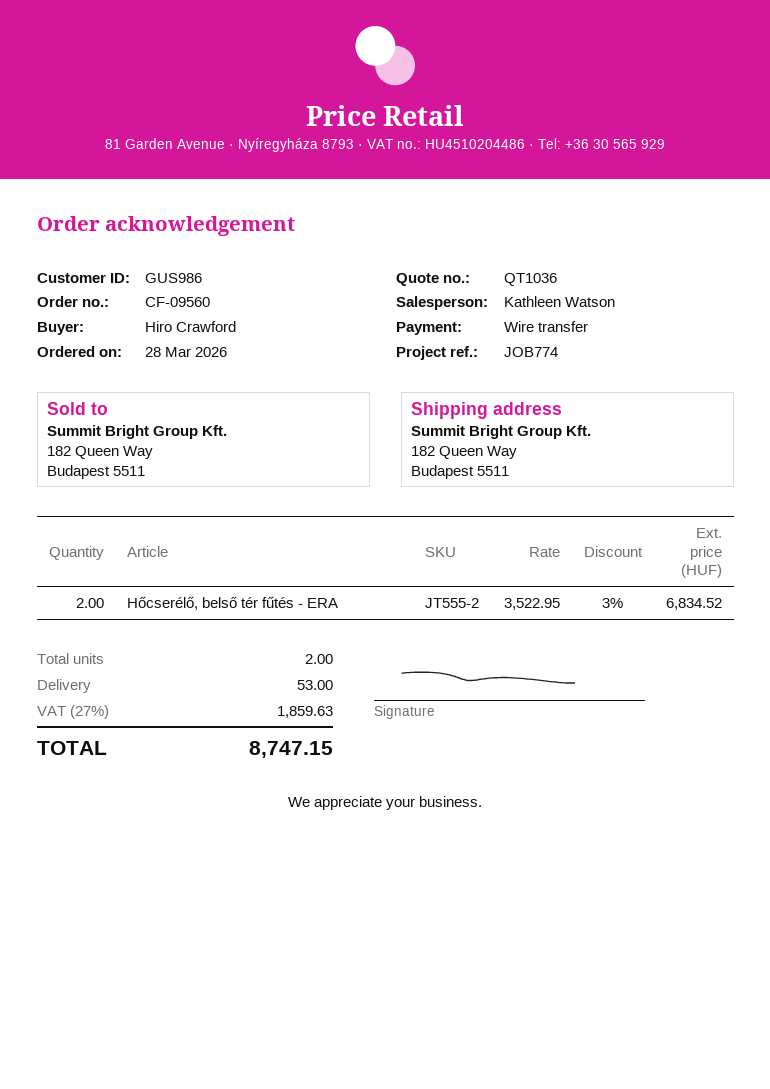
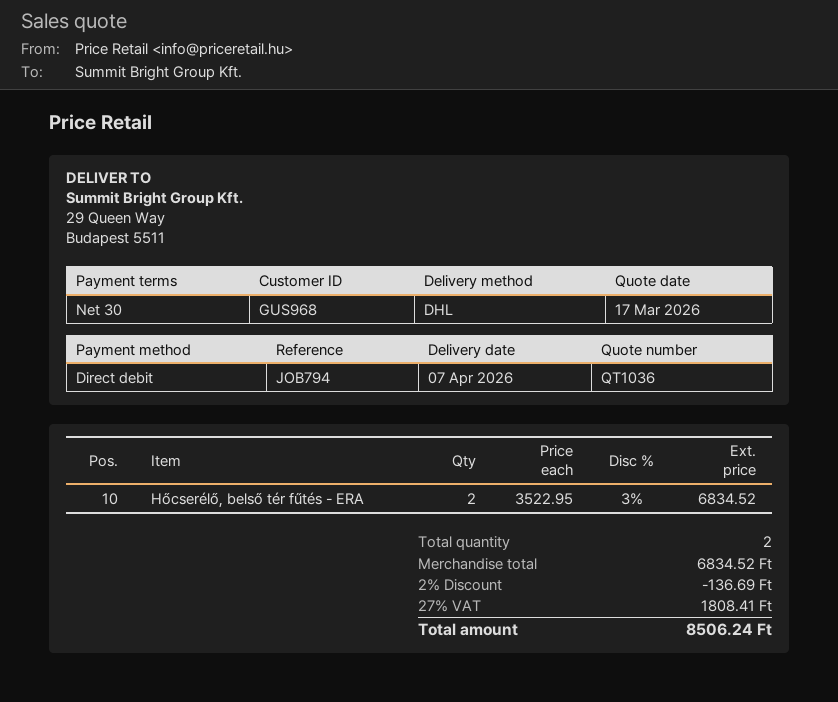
customer number: GUS986 -> GUS968
reference: JOB774 -> JOB794
payment method: bank transfer -> direct debit
ship to: 182 Queen Way, Budapest 5511 -> 29 Queen Way, Budapest 5511
discount: none -> 2% = 136.69
shipping: 53.00 -> none
tax: 27% = 1859.63 -> 27% = 1808.41
total: 8747.15 -> 8506.24

